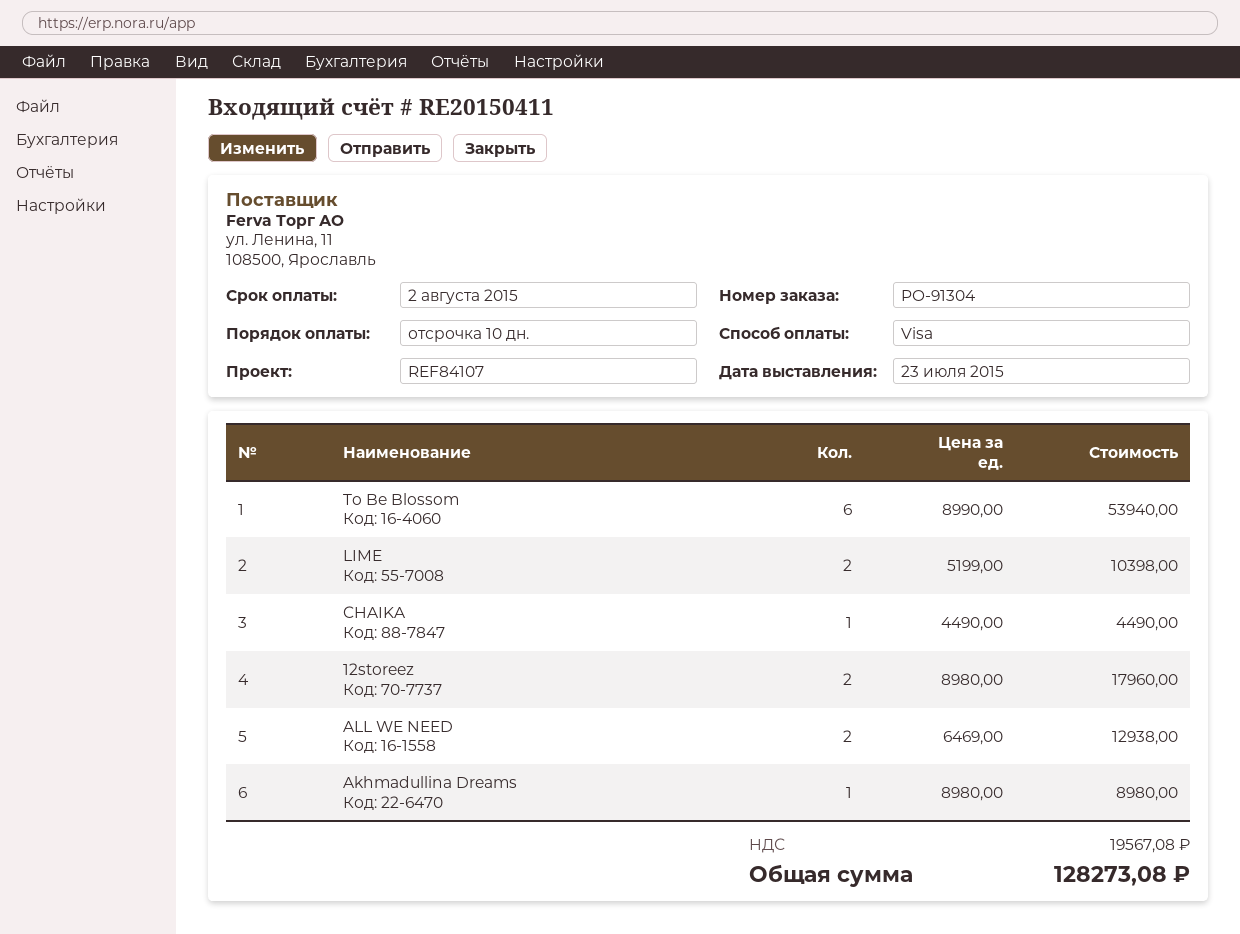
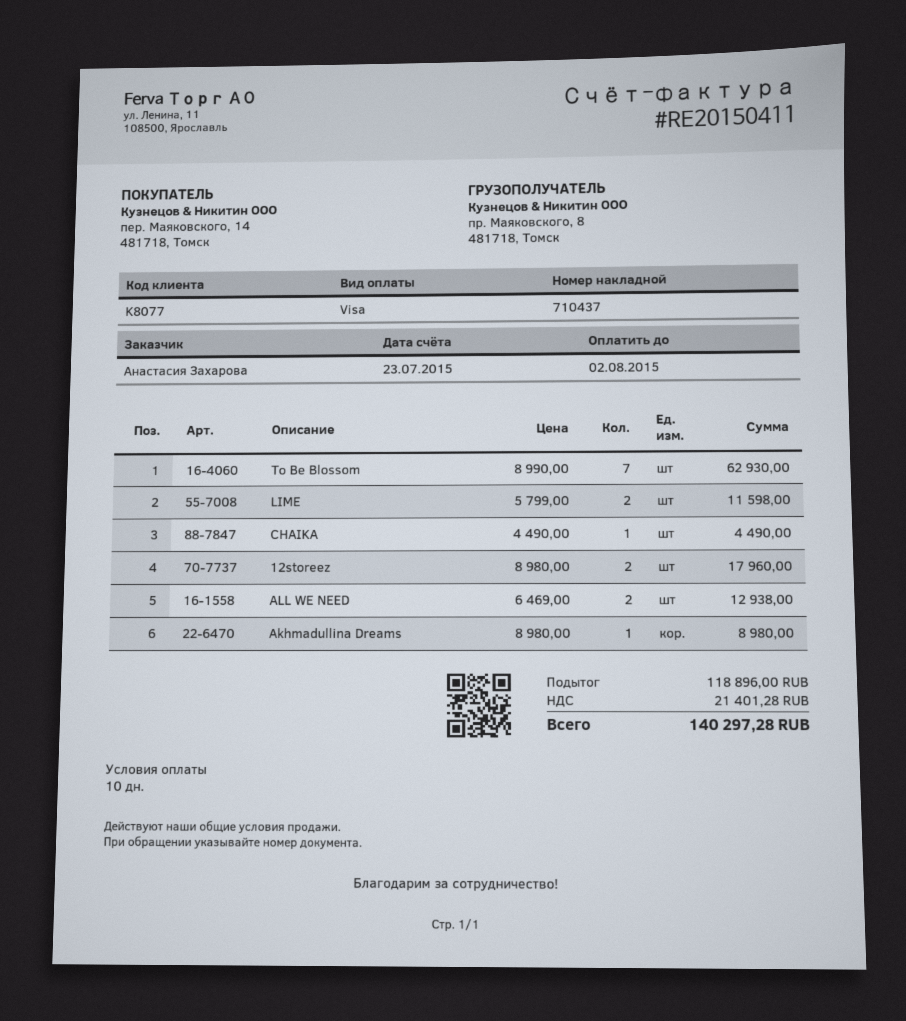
To Be Blossom: 6 x 8990.00 = 53940.00 -> 7 x 8990.00 = 62930.00
LIME: 2 x 5199.00 = 10398.00 -> 2 x 5799.00 = 11598.00
tax: 19567.08 -> 21401.28
total: 128273.08 -> 140297.28

